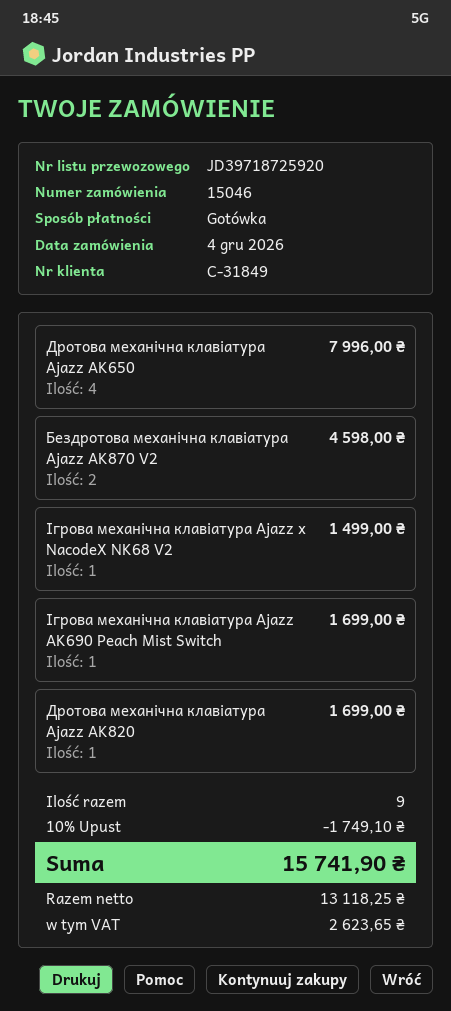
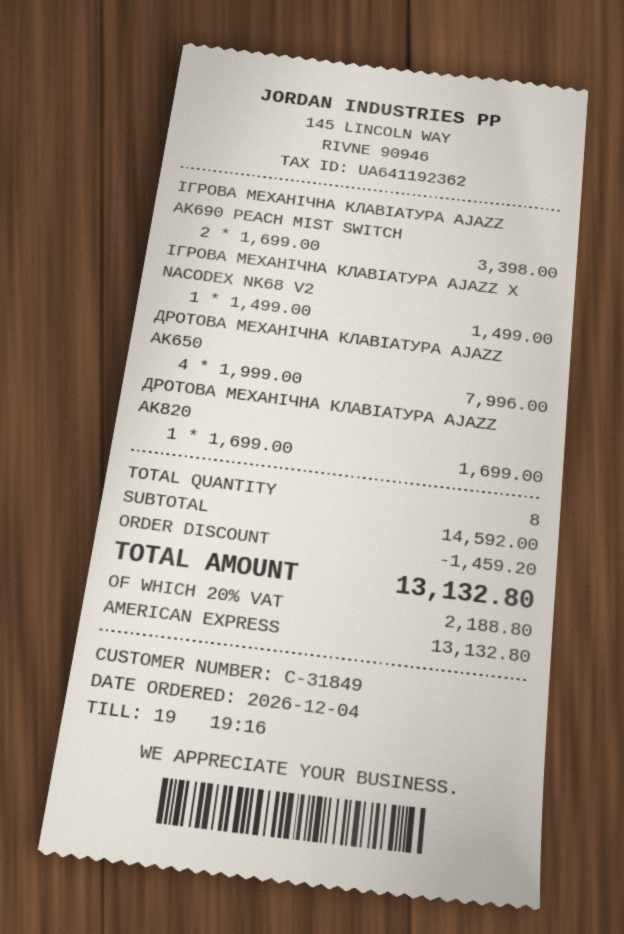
payment method: cash -> American Express
Бездротова механічна клавіатура Ajazz AK870 V2: 2 for 4598.00 -> none
Ігрова механічна клавіатура Ajazz AK690 Peach Mist Switch: 1 for 1699.00 -> 2 for 3398.00
total quantity: 9 -> 8
discount: 1749.10 -> 1459.20
tax: 2623.65 -> 2188.80
total: 15741.90 -> 13132.80

